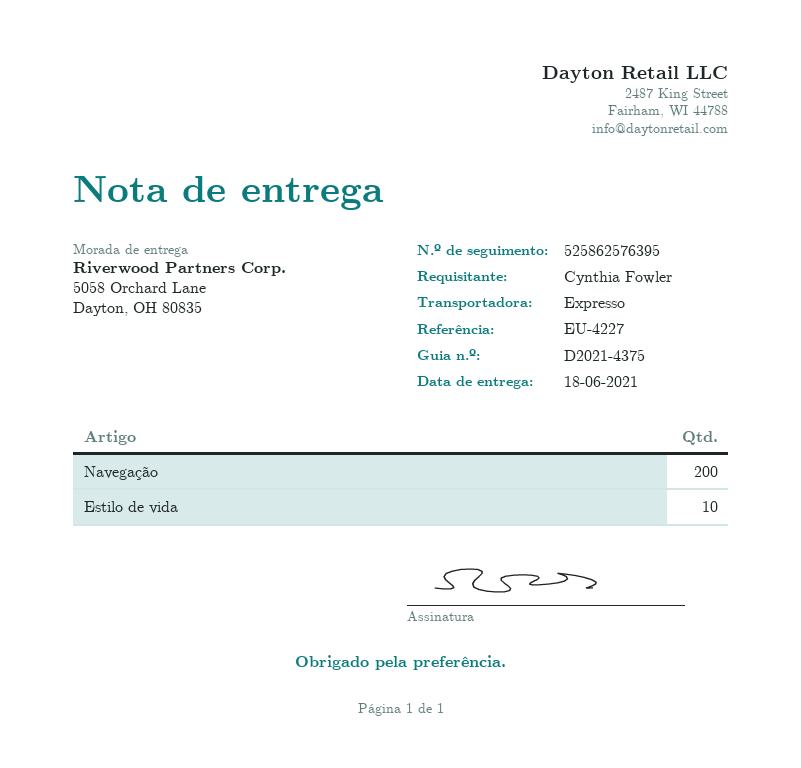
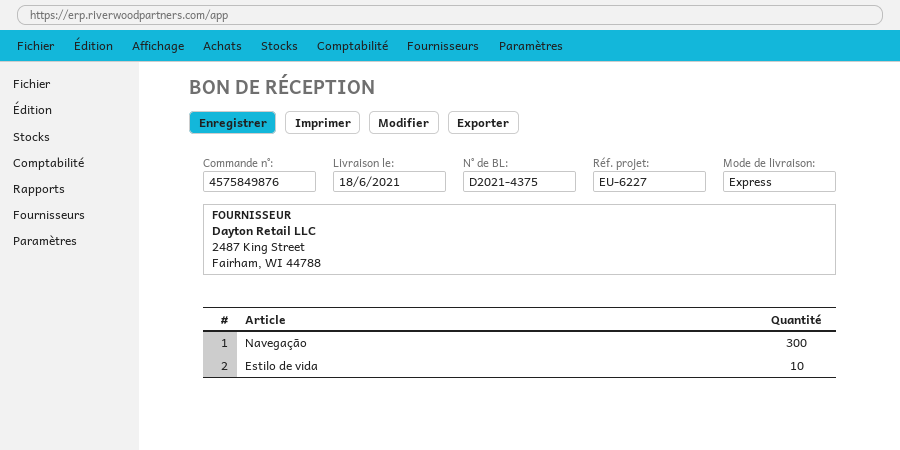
reference: EU-4227 -> EU-6227
Navegação: 200 -> 300

